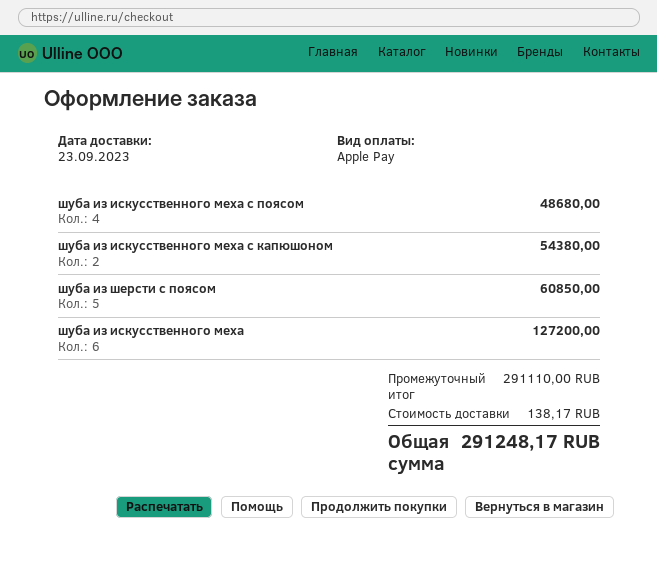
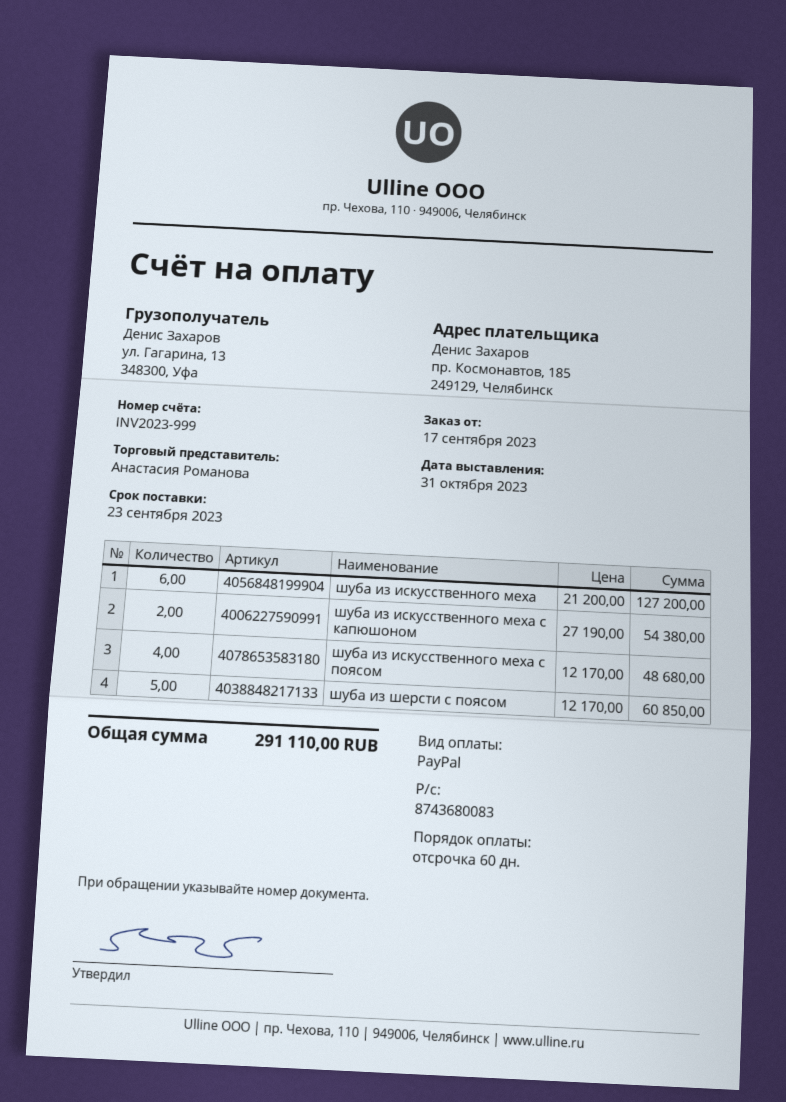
payment method: Apple Pay -> PayPal
shipping: 138.17 -> none
total: 291248.17 -> 291110.00

